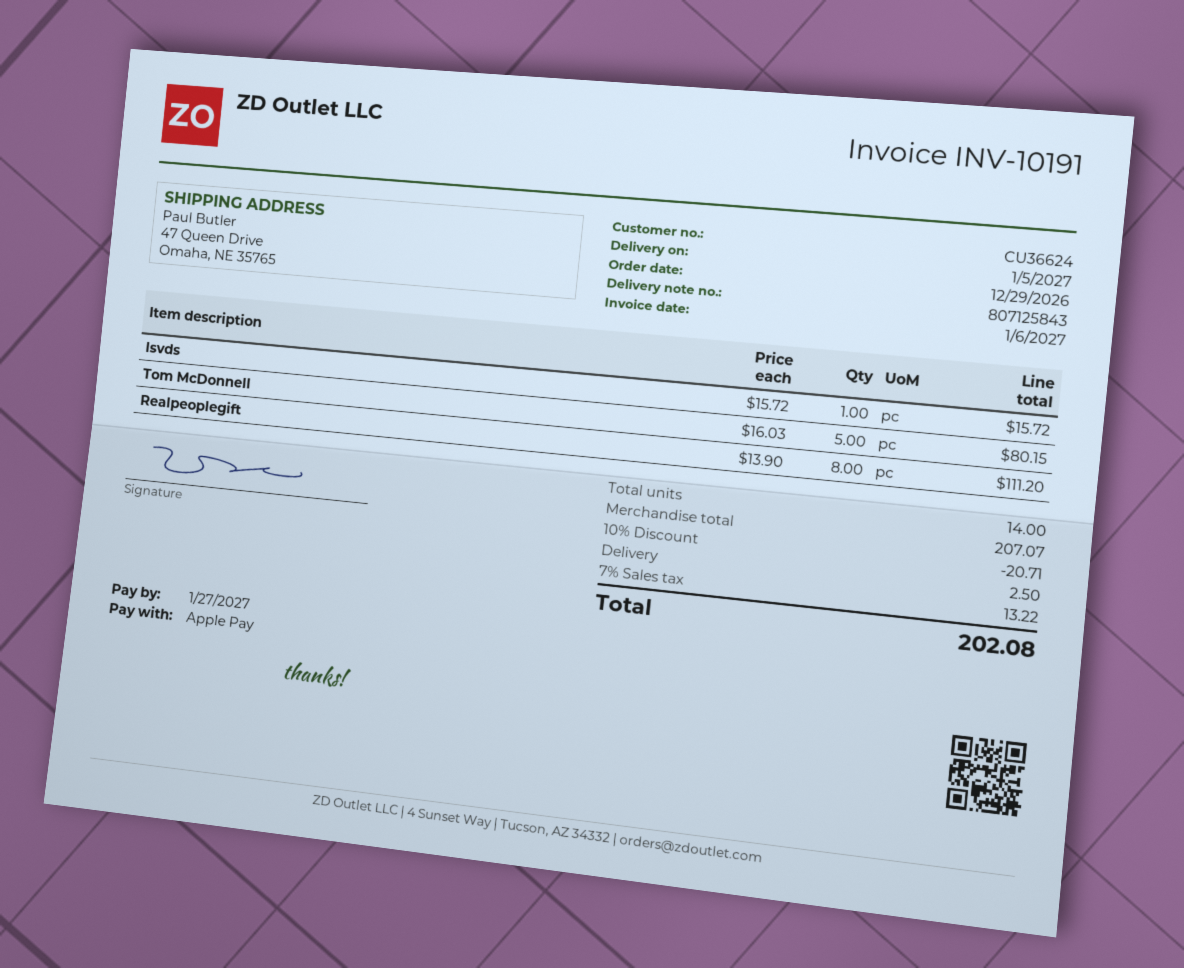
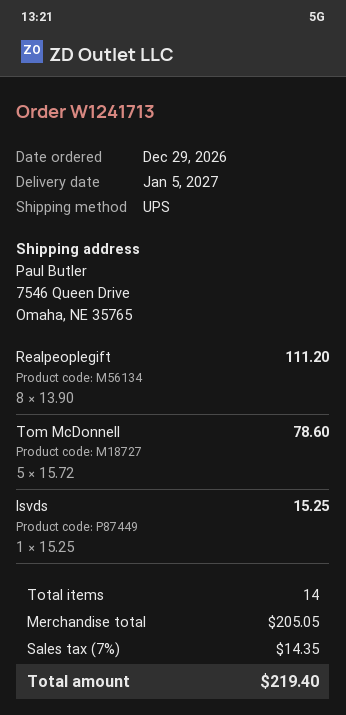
ship to: 47 Queen Drive, Omaha, NE 35765 -> 7546 Queen Drive, Omaha, NE 35765
lsvds: 1 x 15.72 = 15.72 -> 1 x 15.25 = 15.25
Tom McDonnell: 5 x 16.03 = 80.15 -> 5 x 15.72 = 78.60
subtotal: 207.07 -> 205.05
discount: 10% = 20.71 -> none
shipping: 2.50 -> none
tax: 7% = 13.22 -> 7% = 14.35
total: 202.08 -> 219.40

